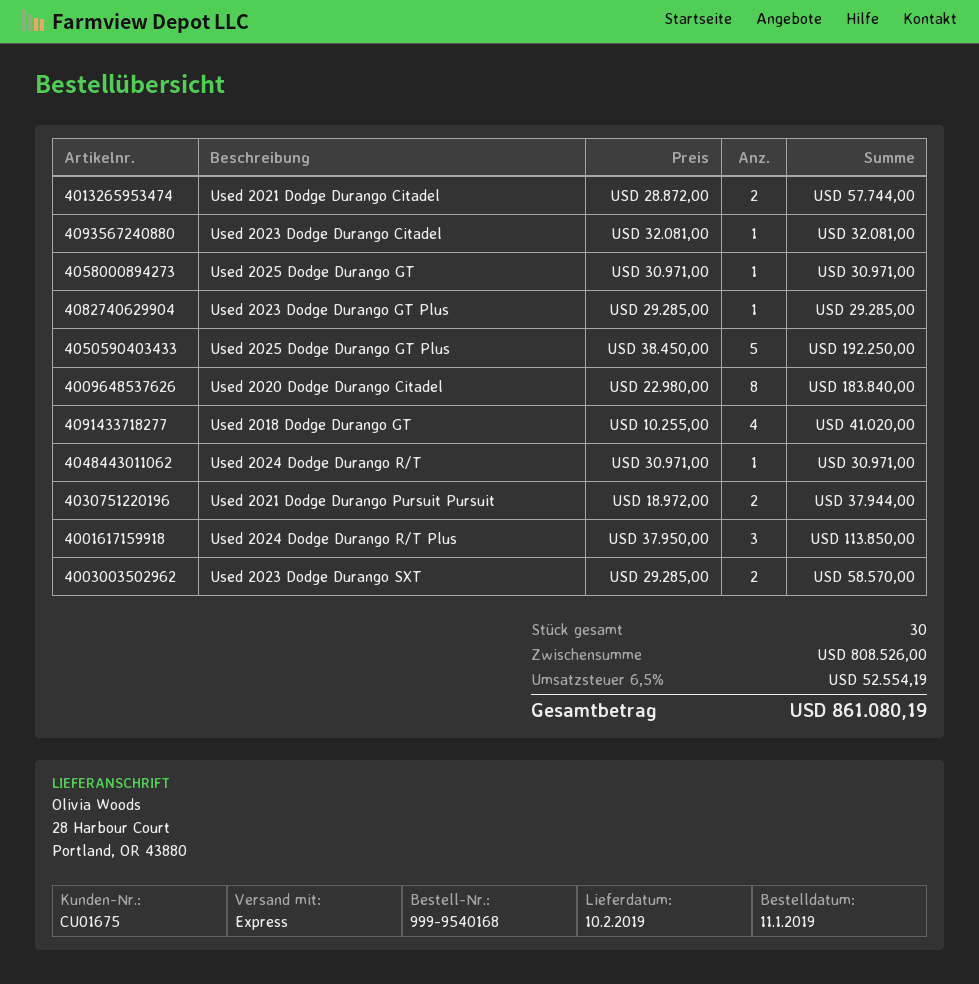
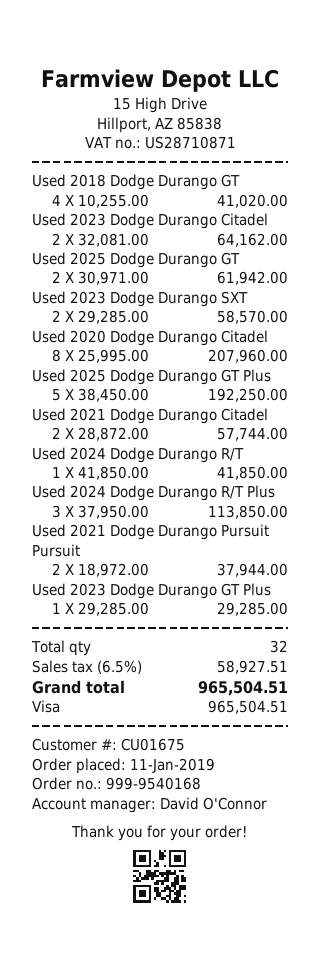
Used 2023 Dodge Durango Citadel: 1 x 32081.00 = 32081.00 -> 2 x 32081.00 = 64162.00
Used 2025 Dodge Durango GT: 1 x 30971.00 = 30971.00 -> 2 x 30971.00 = 61942.00
Used 2020 Dodge Durango Citadel: 8 x 22980.00 = 183840.00 -> 8 x 25995.00 = 207960.00
Used 2024 Dodge Durango R/T: 1 x 30971.00 = 30971.00 -> 1 x 41850.00 = 41850.00
total quantity: 30 -> 32
tax: 6.5% = 52554.19 -> 6.5% = 58927.51
total: 861080.19 -> 965504.51

